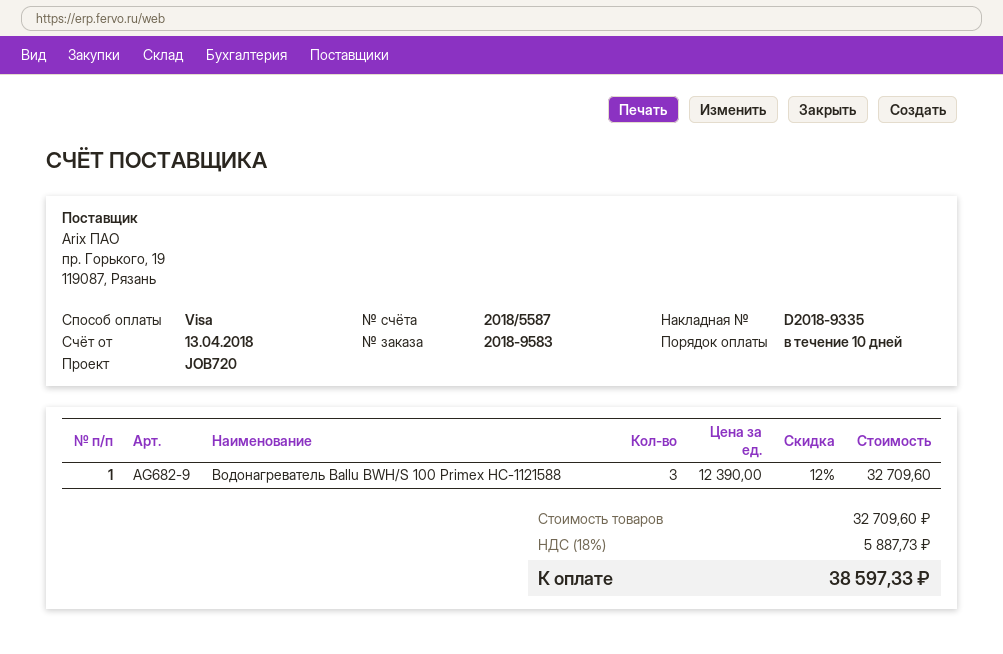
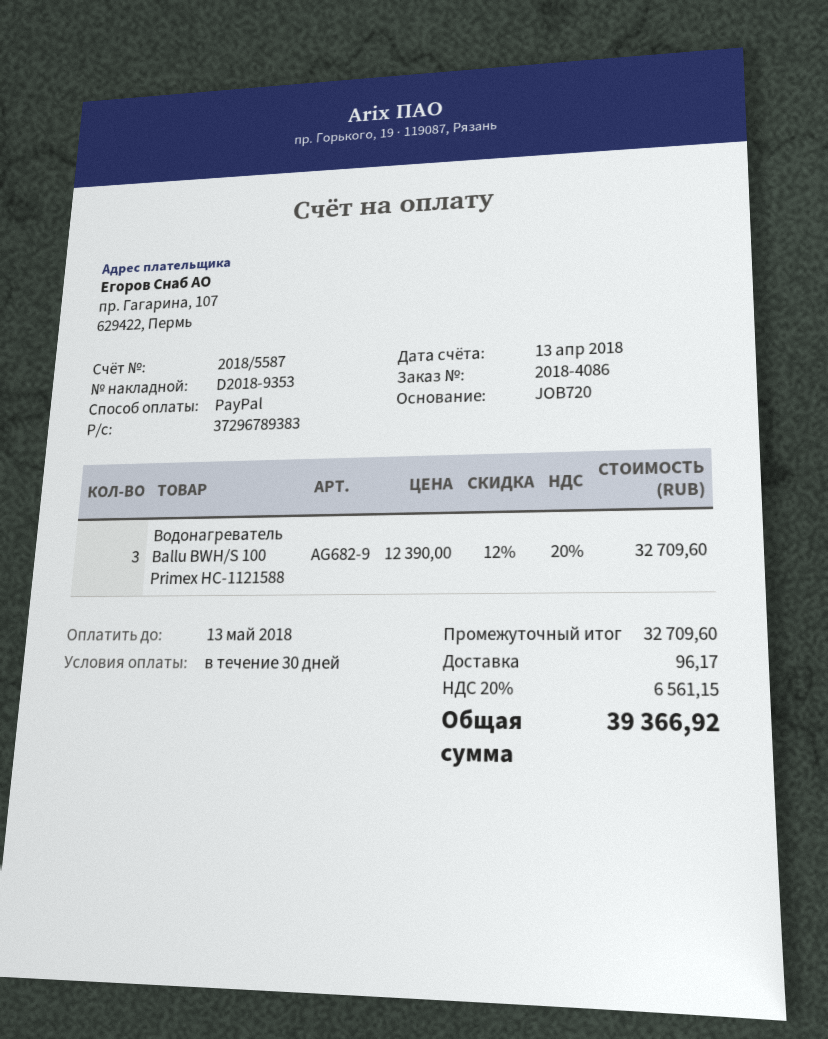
order number: 2018-9583 -> 2018-4086
delivery note number: D2018-9335 -> D2018-9353
payment terms: 10 days -> 30 days
payment method: Visa -> PayPal
shipping: none -> 96.17
tax: 18% = 5887.73 -> 20% = 6561.15
total: 38597.33 -> 39366.92

